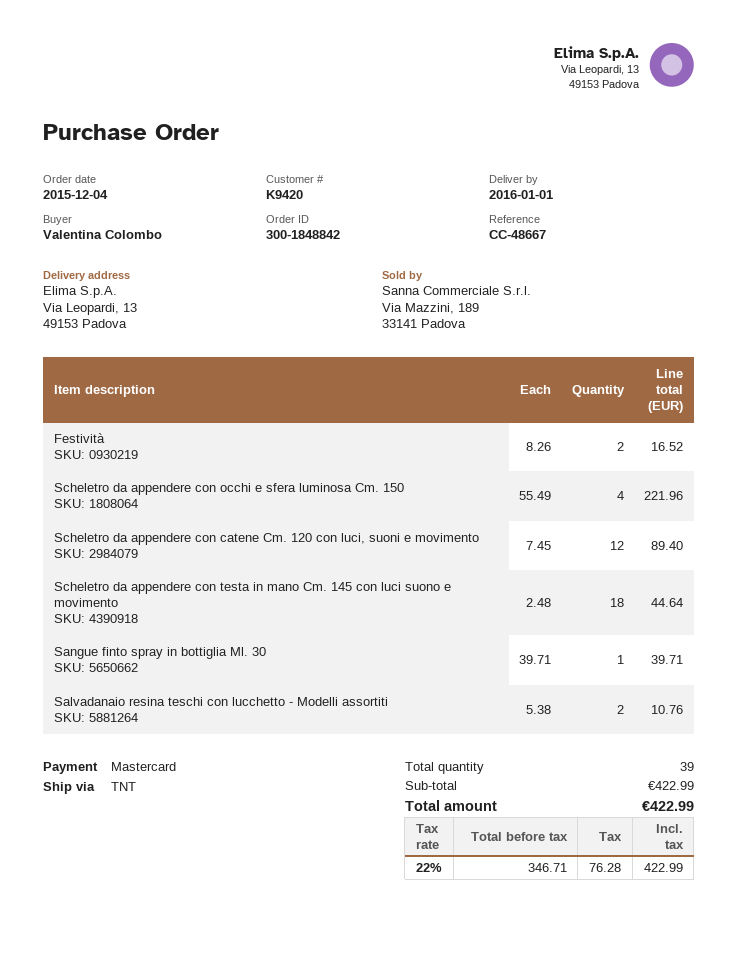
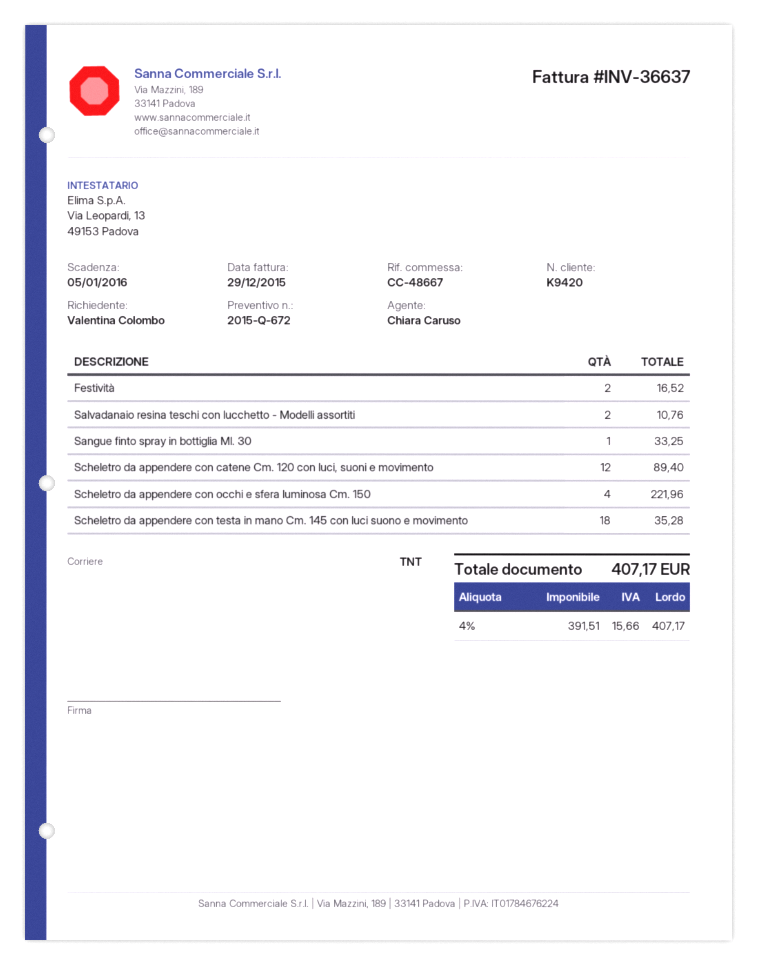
Scheletro da appendere con testa in mano Cm. 145 con luci suono e movimento: 18 for 44.64 -> 18 for 35.28
Sangue finto spray in bottiglia Ml. 30: 1 for 39.71 -> 1 for 33.25
net: 346.71 -> 391.51
tax: 22% = 76.28 -> 4% = 15.66
total: 422.99 -> 407.17

